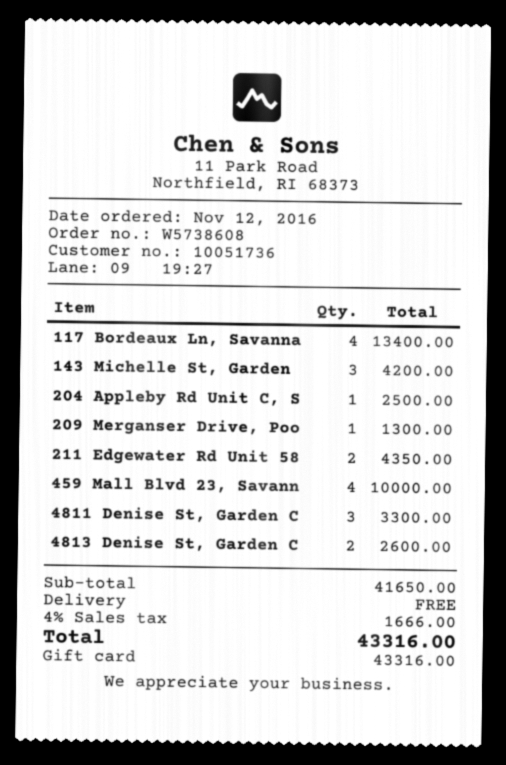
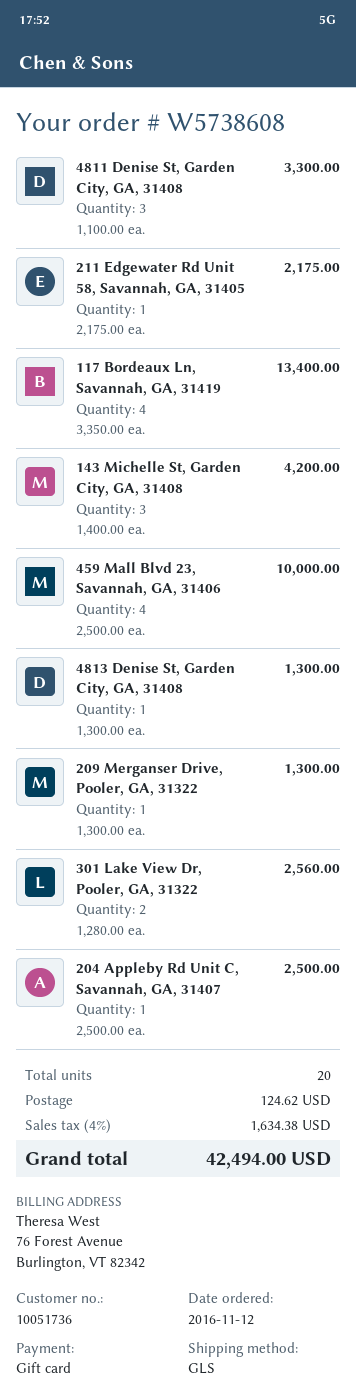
211 Edgewater Rd Unit 58: 2 for 4350.00 -> 1 for 2175.00
4813 Denise St, Garden C: 2 for 2600.00 -> 1 for 1300.00
301 Lake View Dr, Pooler, GA, 31322: none -> 2 for 2560.00
shipping: 0.00 -> 124.62
tax: 4% = 1666.00 -> 4% = 1634.38
total: 43316.00 -> 42494.00

